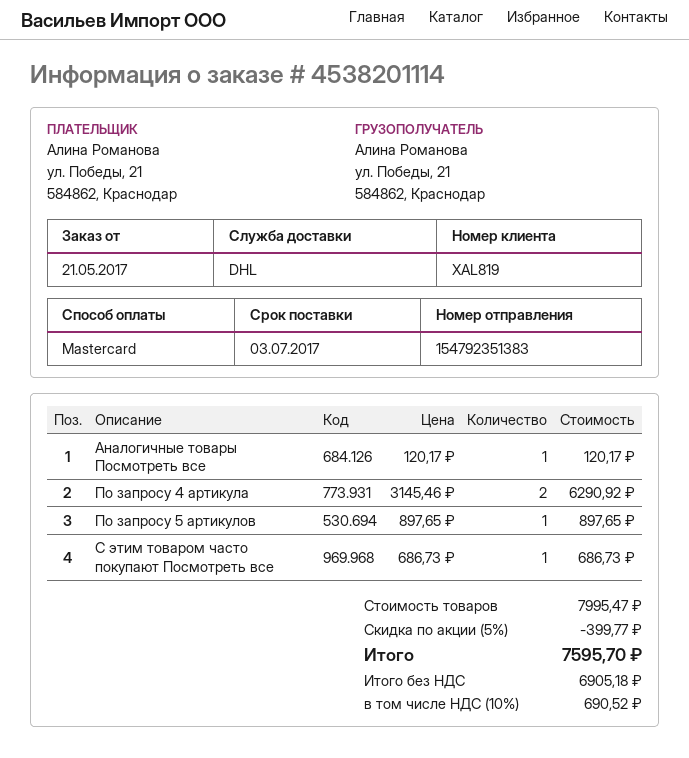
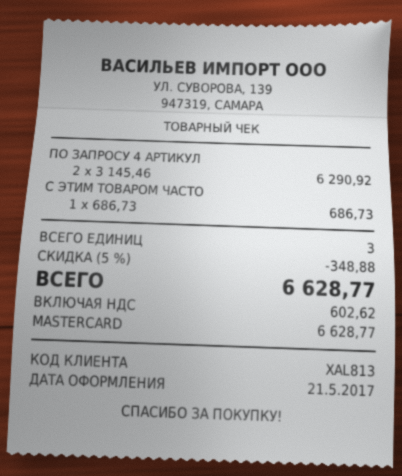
customer number: XAL819 -> XAL813
Аналогичные товары Посмотреть все: 1 x 120.17 = 120.17 -> none
По запросу 5 артикулов: 1 x 897.65 = 897.65 -> none
discount: 5% = 399.77 -> 5% = 348.88
tax: 690.52 -> 602.62
total: 7595.70 -> 6628.77

